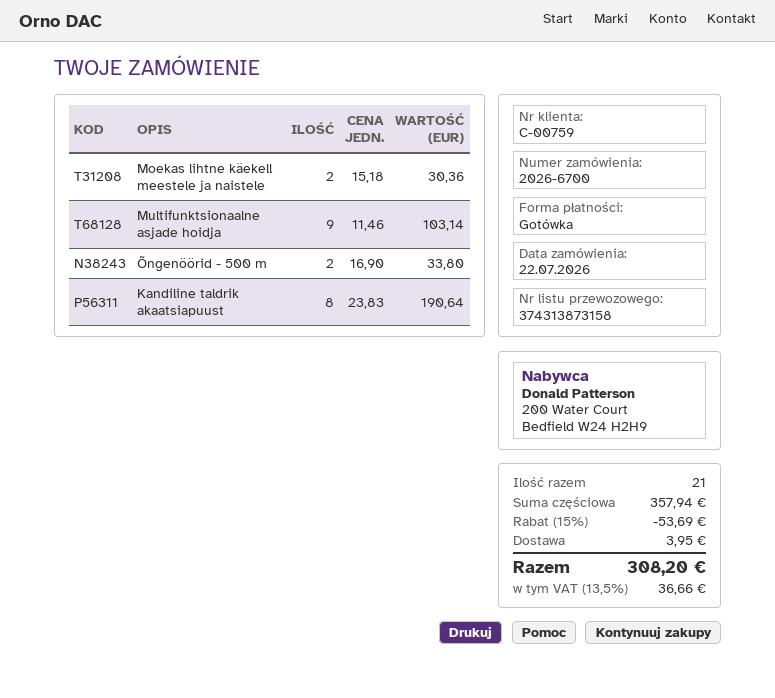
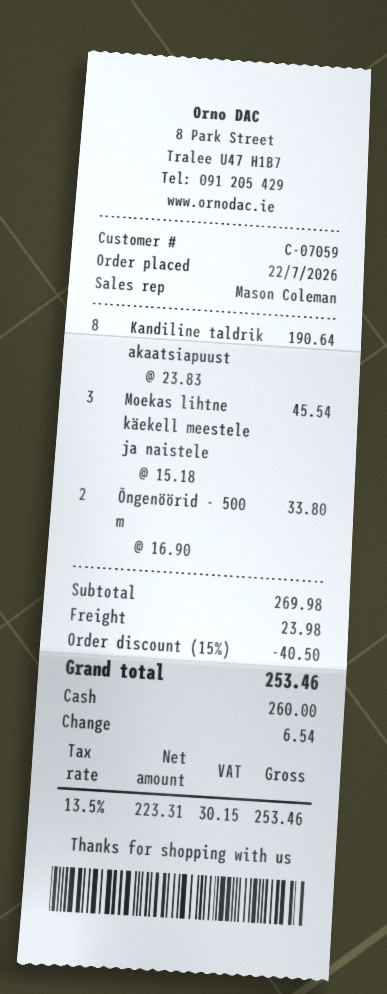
customer number: C-00759 -> C-07059
Moekas lihtne käekell meestele ja naistele: 2 x 15.18 = 30.36 -> 3 x 15.18 = 45.54
Multifunktsionaalne asjade hoidja: 9 x 11.46 = 103.14 -> none
subtotal: 357.94 -> 269.98
discount: 15% = 53.69 -> 15% = 40.50
shipping: 3.95 -> 23.98
tax: 13.5% = 36.66 -> 13.5% = 30.15
total: 308.20 -> 253.46

